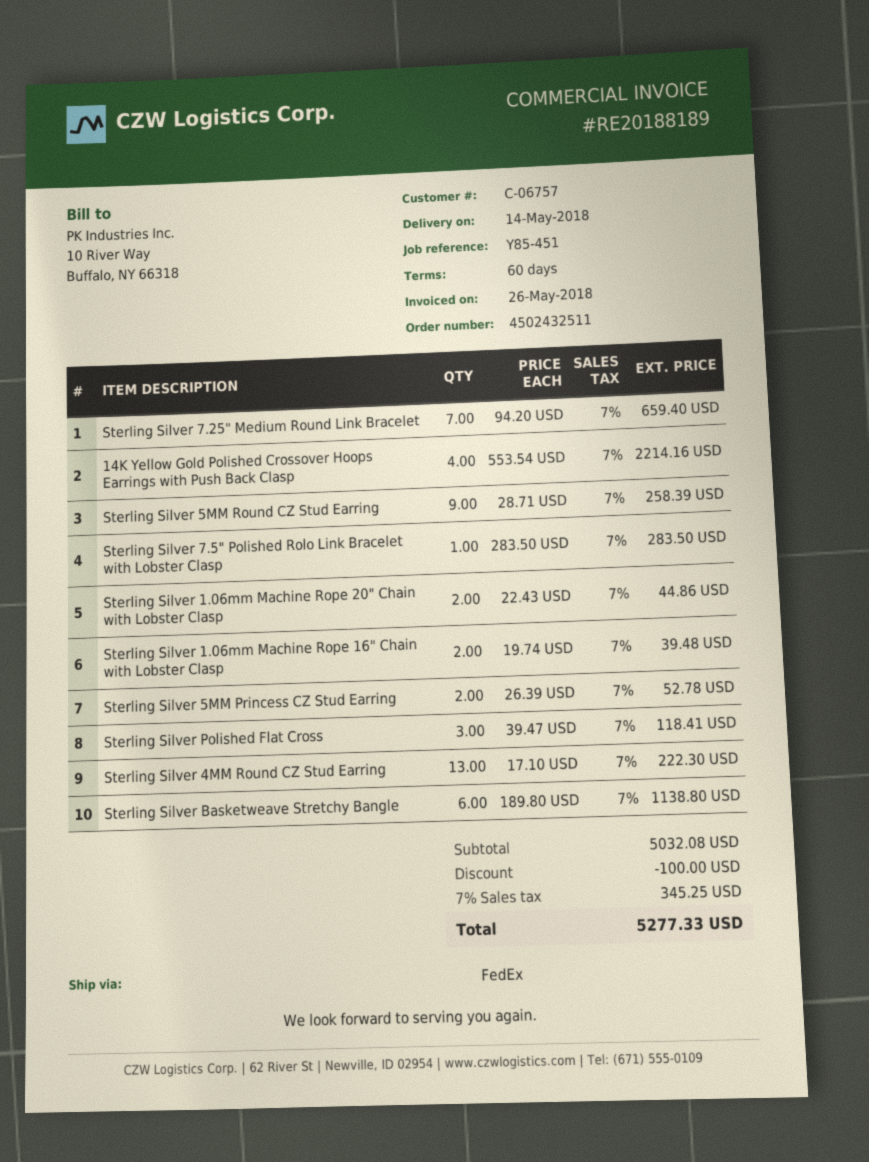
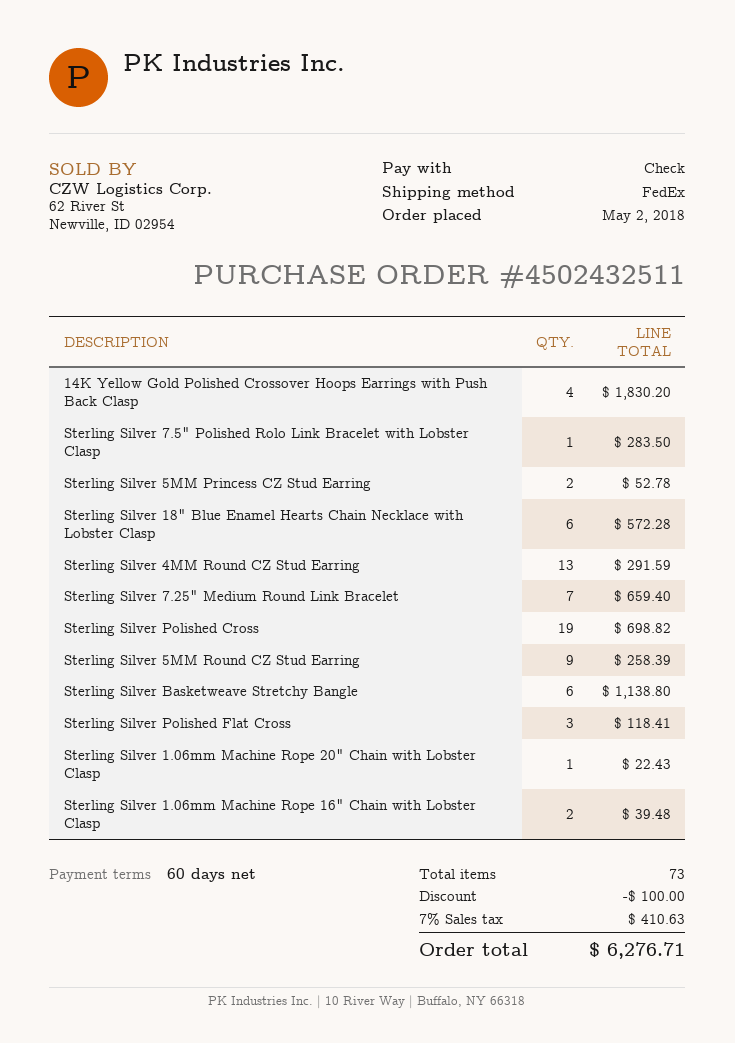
14K Yellow Gold Polished Crossover Hoops Earrings with Push Back Clasp: 4 for 2214.16 -> 4 for 1830.20
Sterling Silver 1.06mm Machine Rope 20" Chain with Lobster Clasp: 2 for 44.86 -> 1 for 22.43
Sterling Silver 4MM Round CZ Stud Earring: 13 for 222.30 -> 13 for 291.59
Sterling Silver 18" Blue Enamel Hearts Chain Necklace with Lobster Clasp: none -> 6 for 572.28
Sterling Silver Polished Cross: none -> 19 for 698.82
tax: 7% = 345.25 -> 7% = 410.63
total: 5277.33 -> 6276.71

